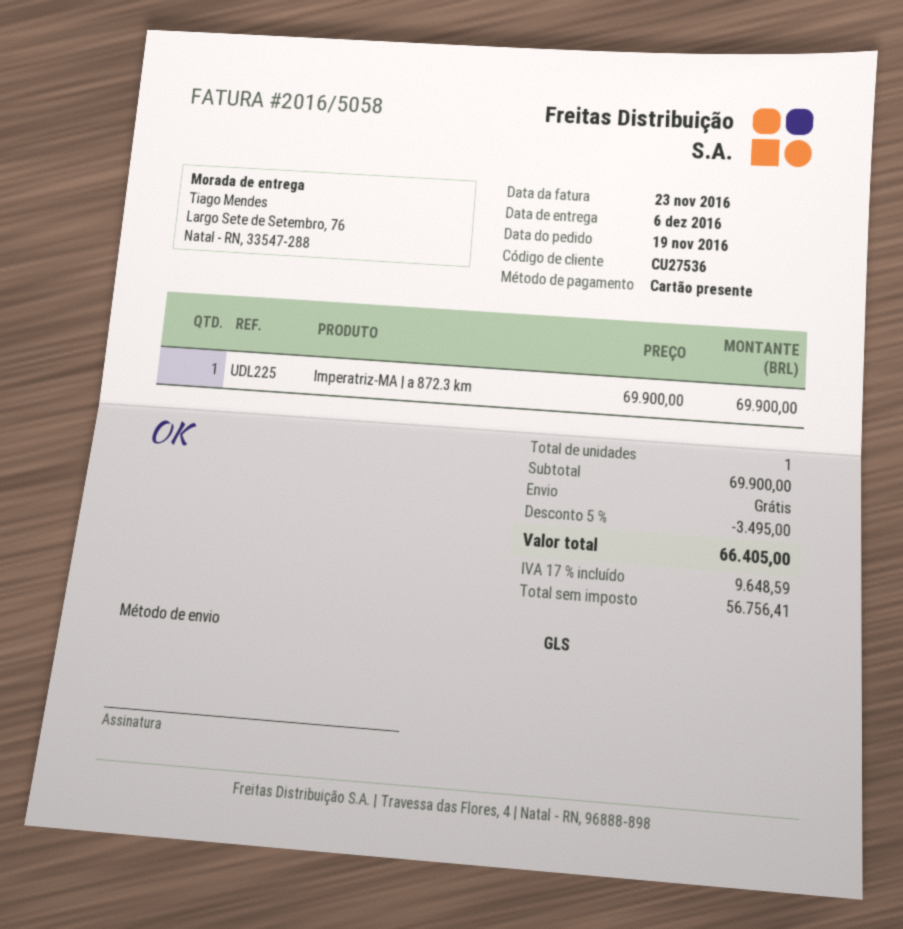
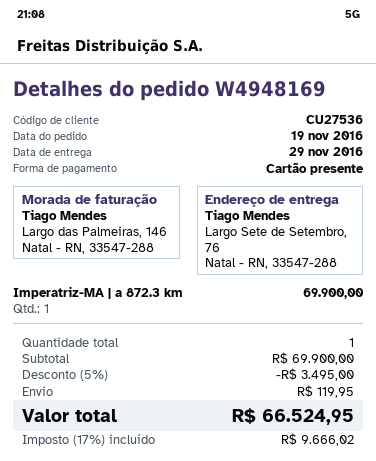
delivery date: 2016-12-06 -> 2016-11-29
shipping: 0.00 -> 119.95
tax: 17% = 9648.59 -> 17% = 9666.02
total: 66405.00 -> 66524.95

